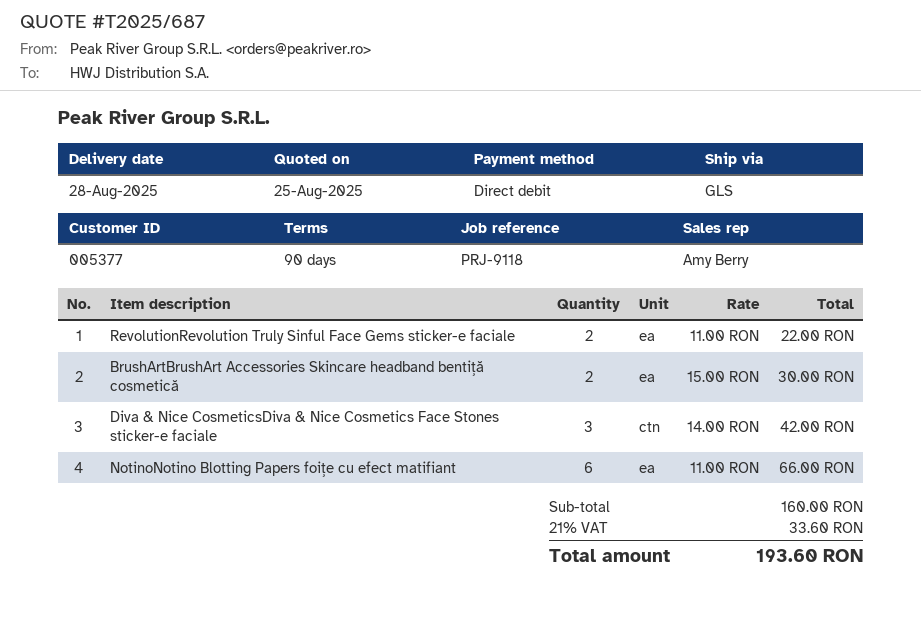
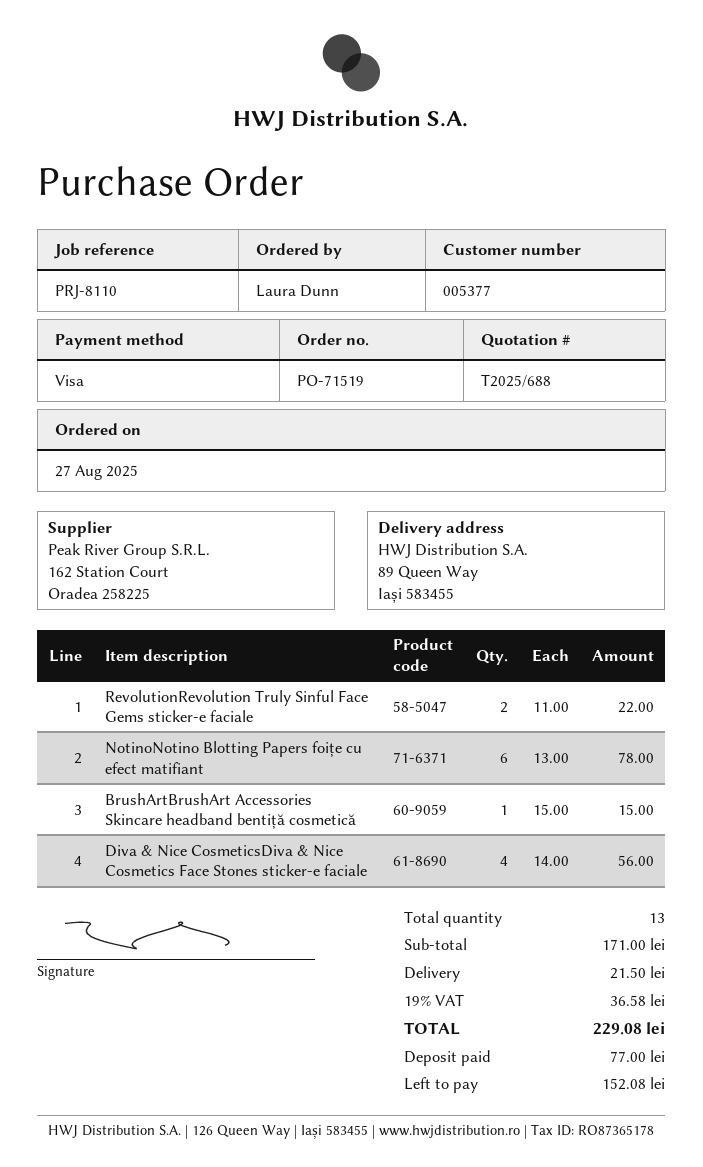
quote number: T2025/687 -> T2025/688
reference: PRJ-9118 -> PRJ-8110
payment method: direct debit -> Visa
BrushArtBrushArt Accessories Skincare headband bentiță cosmetică: 2 x 15.00 = 30.00 -> 1 x 15.00 = 15.00
Diva & Nice CosmeticsDiva & Nice Cosmetics Face Stones sticker-e faciale: 3 x 14.00 = 42.00 -> 4 x 14.00 = 56.00
NotinoNotino Blotting Papers foițe cu efect matifiant: 6 x 11.00 = 66.00 -> 6 x 13.00 = 78.00
subtotal: 160.00 -> 171.00
shipping: none -> 21.50
tax: 21% = 33.60 -> 19% = 36.58
total: 193.60 -> 229.08

